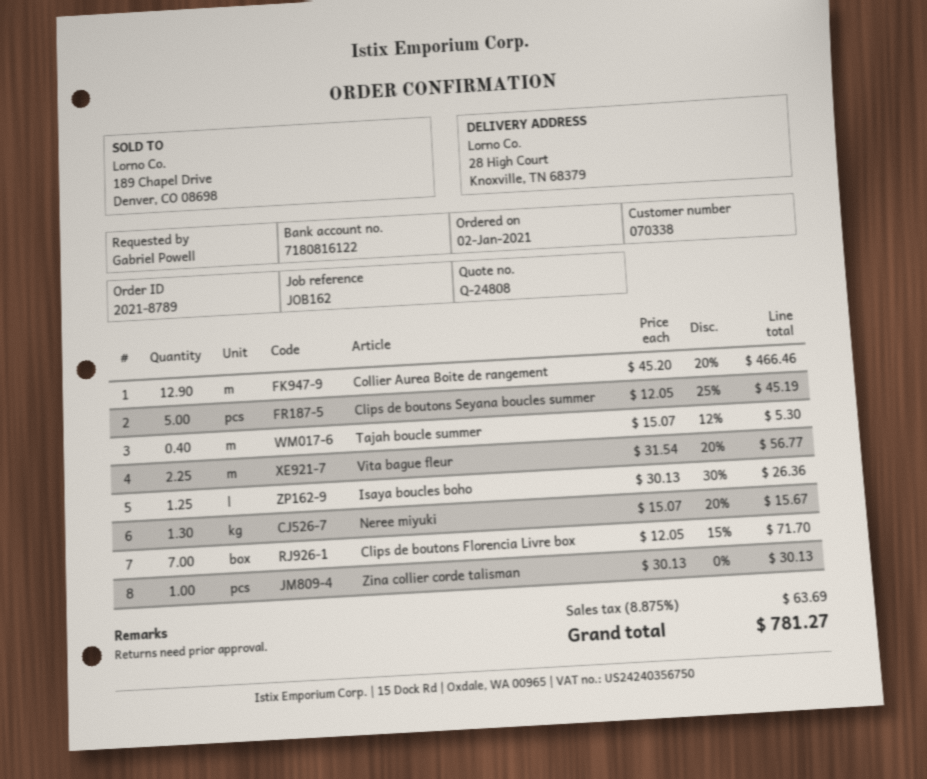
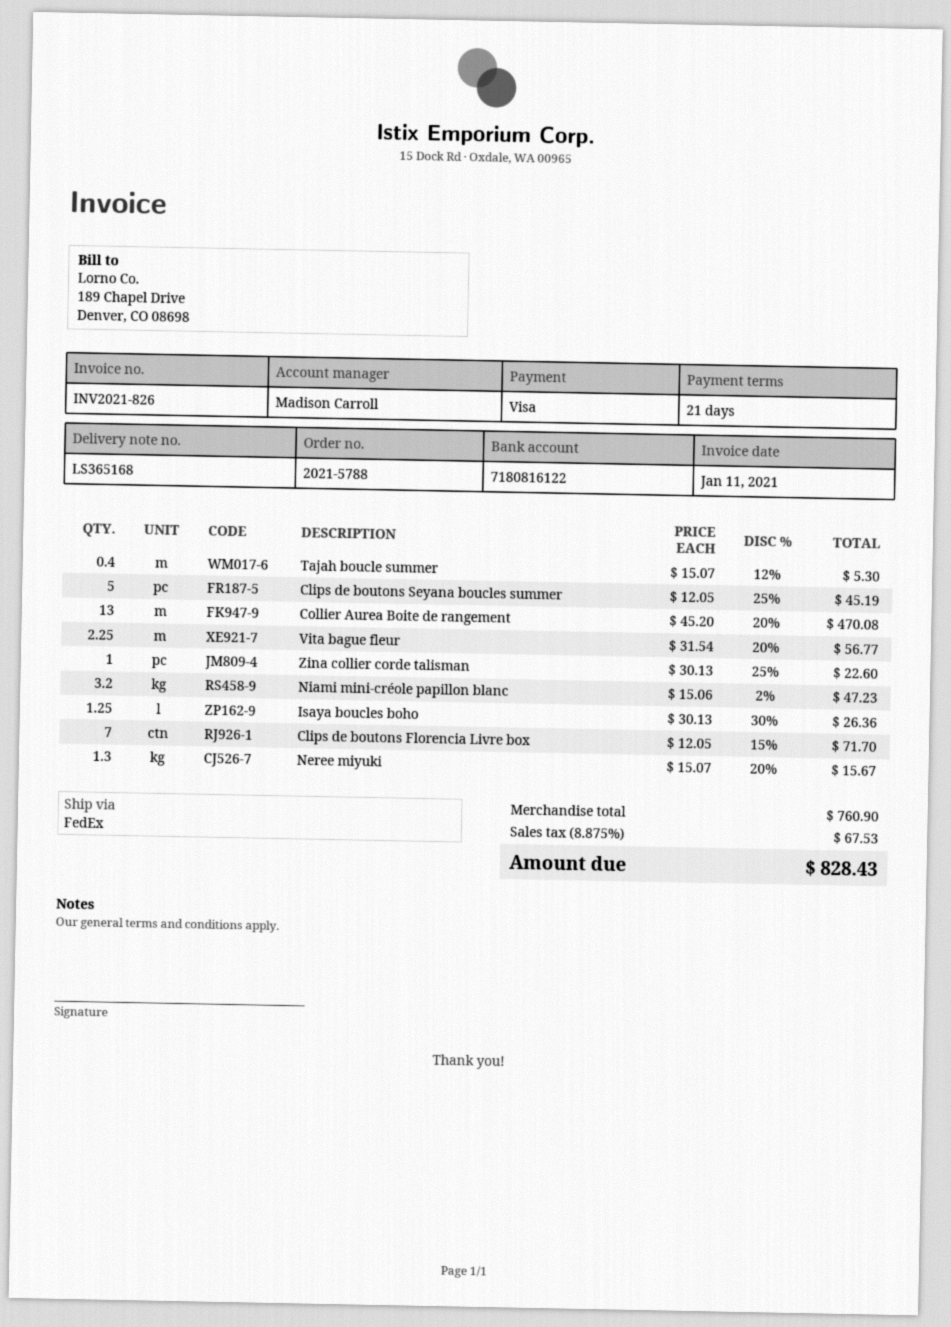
order number: 2021-8789 -> 2021-5788
Collier Aurea Boite de rangement: 12.9 x 45.20 - 20% = 466.46 -> 13 x 45.20 - 20% = 470.08
Zina collier corde talisman: 1 x 30.13 = 30.13 -> 1 x 30.13 - 25% = 22.60
Niami mini-créole papillon blanc: none -> 3.2 x 15.06 - 2% = 47.23
tax: 8.875% = 63.69 -> 8.875% = 67.53
total: 781.27 -> 828.43

